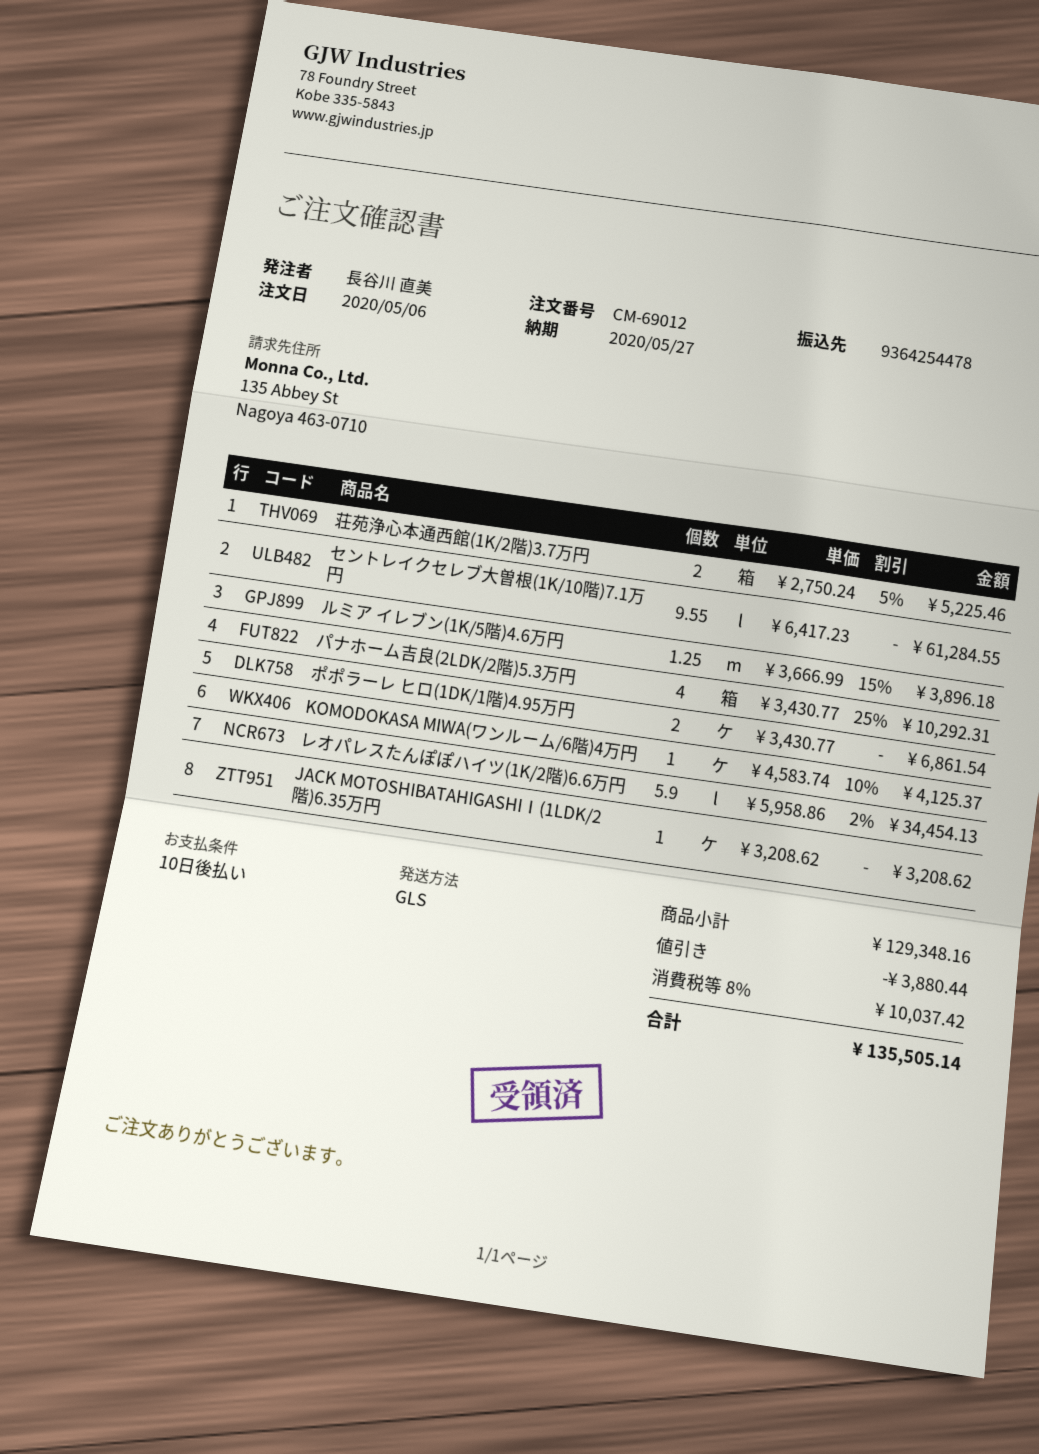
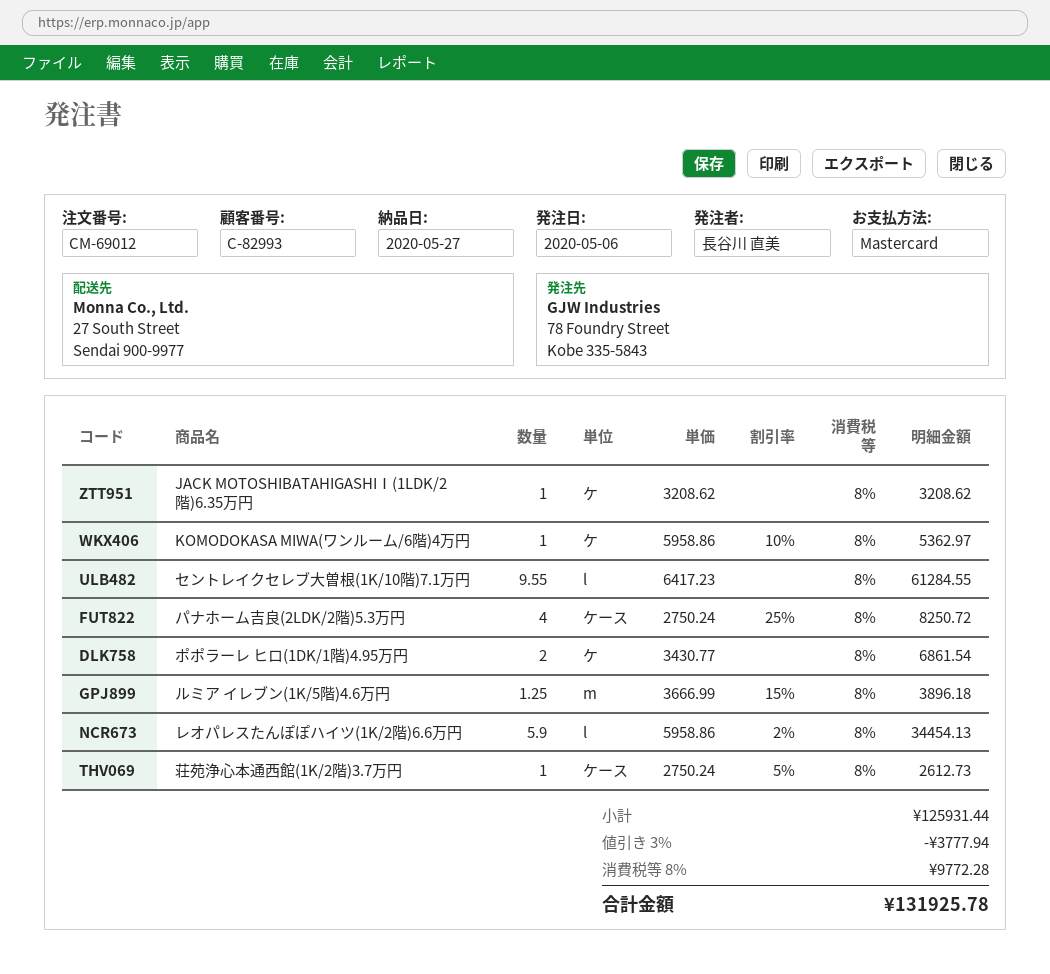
荘苑浄心本通西館(1K/2階)3.7万円: 2 x 2750.24 - 5% = 5225.46 -> 1 x 2750.24 - 5% = 2612.73
パナホーム吉良(2LDK/2階)5.3万円: 4 x 3430.77 - 25% = 10292.31 -> 4 x 2750.24 - 25% = 8250.72
KOMODOKASA MIWA(ワンルーム/6階)4万円: 1 x 4583.74 - 10% = 4125.37 -> 1 x 5958.86 - 10% = 5362.97
subtotal: 129348.16 -> 125931.44
discount: 3880.44 -> 3777.94
tax: 8% = 10037.42 -> 8% = 9772.28
total: 135505.14 -> 131925.78

